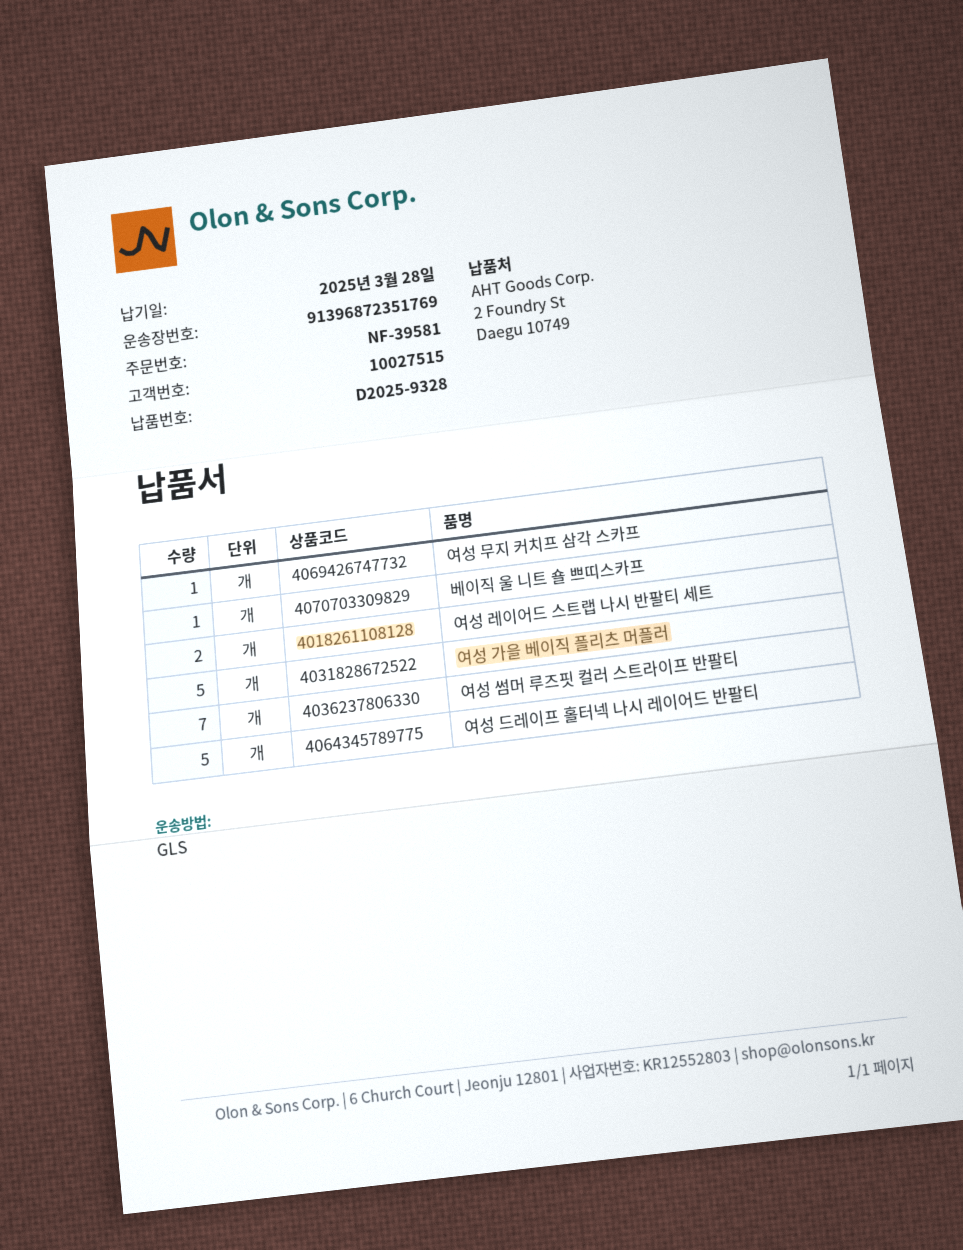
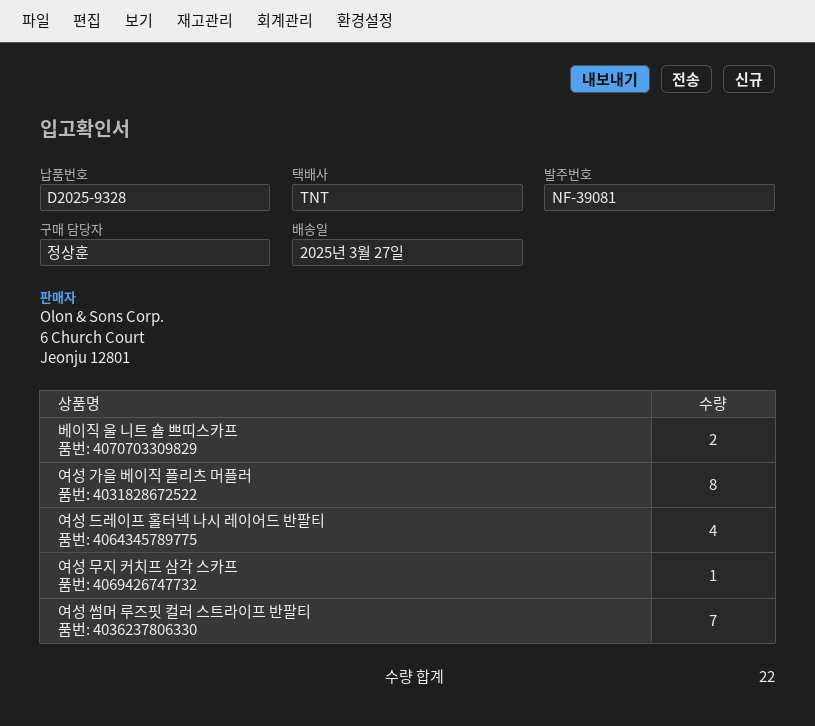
order number: NF-39581 -> NF-39081
delivery date: 2025-03-28 -> 2025-03-27
shipping method: GLS -> TNT
베이직 울 니트 숄 쁘띠스카프: 1 -> 2
여성 레이어드 스트랩 나시 반팔티 세트: 2 -> none
여성 가을 베이직 플리츠 머플러: 5 -> 8
여성 드레이프 홀터넥 나시 레이어드 반팔티: 5 -> 4

